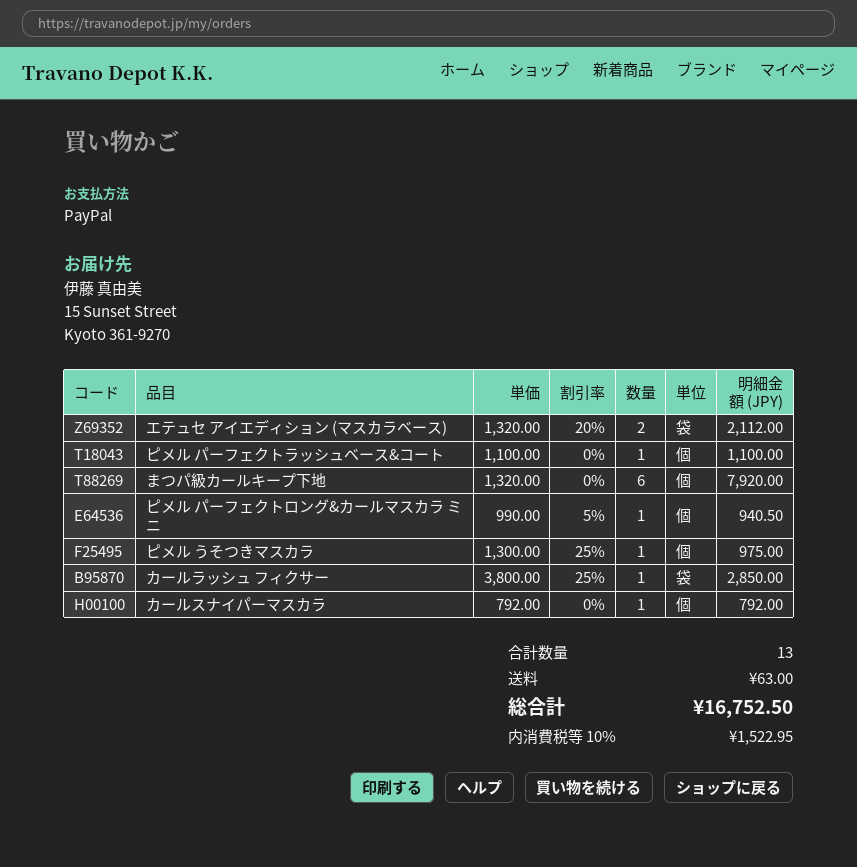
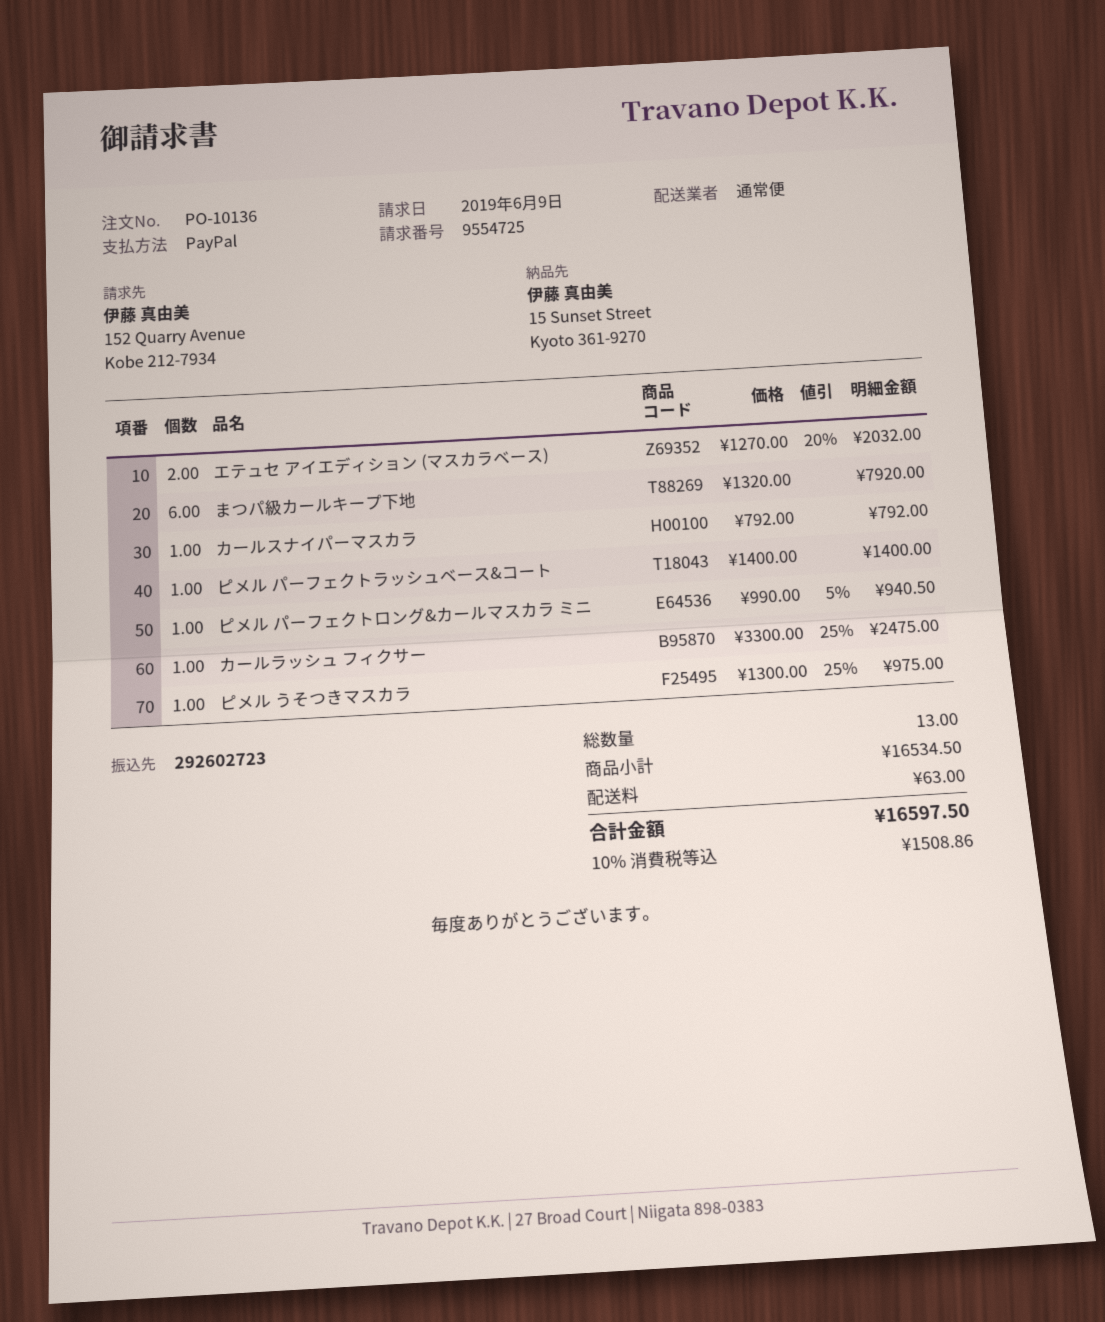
エテュセ アイエディション (マスカラベース): 2 x 1320.00 - 20% = 2112.00 -> 2 x 1270.00 - 20% = 2032.00
ピメル パーフェクトラッシュベース&コート: 1 x 1100.00 = 1100.00 -> 1 x 1400.00 = 1400.00
カールラッシュ フィクサー: 1 x 3800.00 - 25% = 2850.00 -> 1 x 3300.00 - 25% = 2475.00
tax: 10% = 1522.95 -> 10% = 1508.86
total: 16752.50 -> 16597.50

